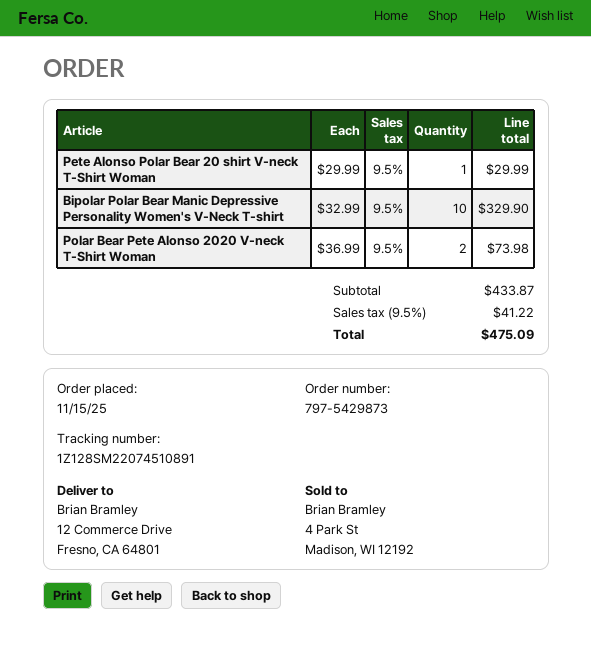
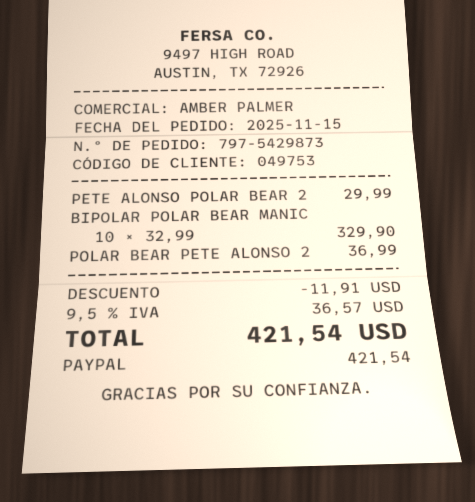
Polar Bear Pete Alonso 2020 V-neck T-Shirt Woman: 2 x 36.99 = 73.98 -> 1 x 36.99 = 36.99
discount: none -> 11.91
tax: 9.5% = 41.22 -> 9.5% = 36.57
total: 475.09 -> 421.54

